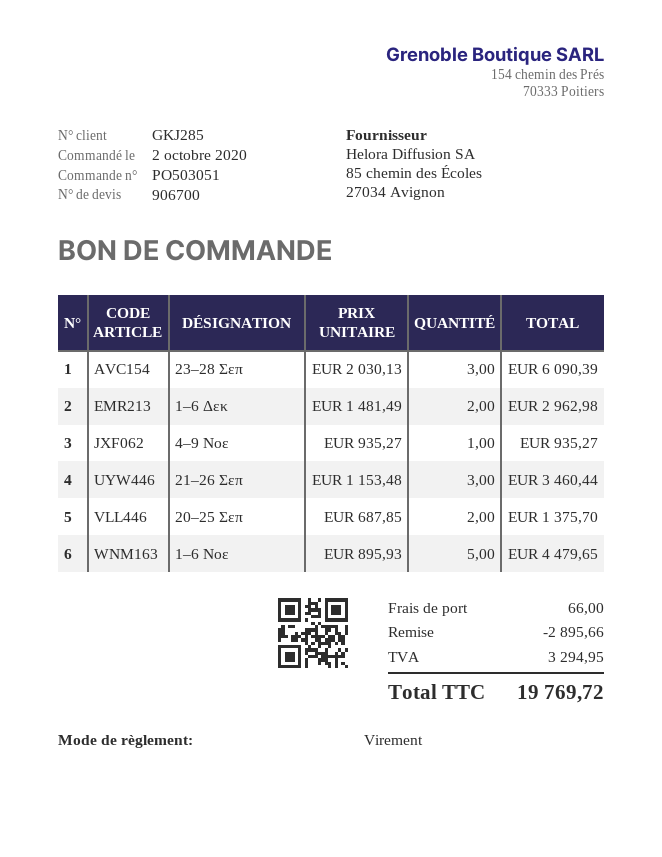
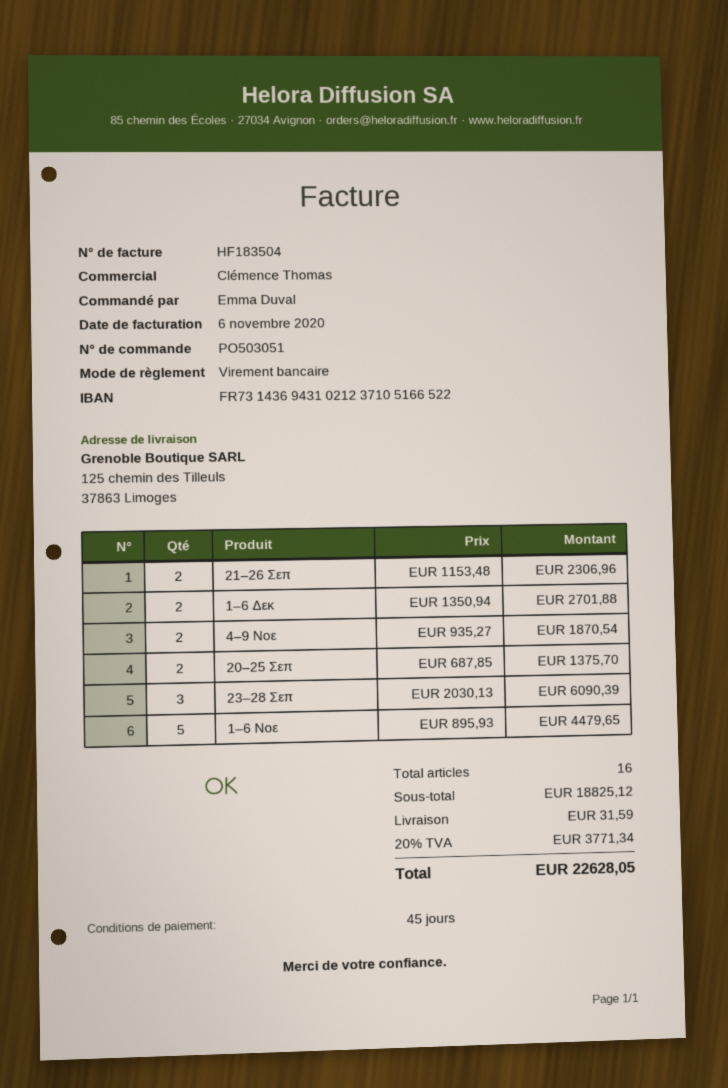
1–6 Δεκ: 2 x 1481.49 = 2962.98 -> 2 x 1350.94 = 2701.88
4–9 Νοε: 1 x 935.27 = 935.27 -> 2 x 935.27 = 1870.54
21–26 Σεπ: 3 x 1153.48 = 3460.44 -> 2 x 1153.48 = 2306.96
discount: 2895.66 -> none
shipping: 66.00 -> 31.59
tax: 3294.95 -> 3771.34
total: 19769.72 -> 22628.05

